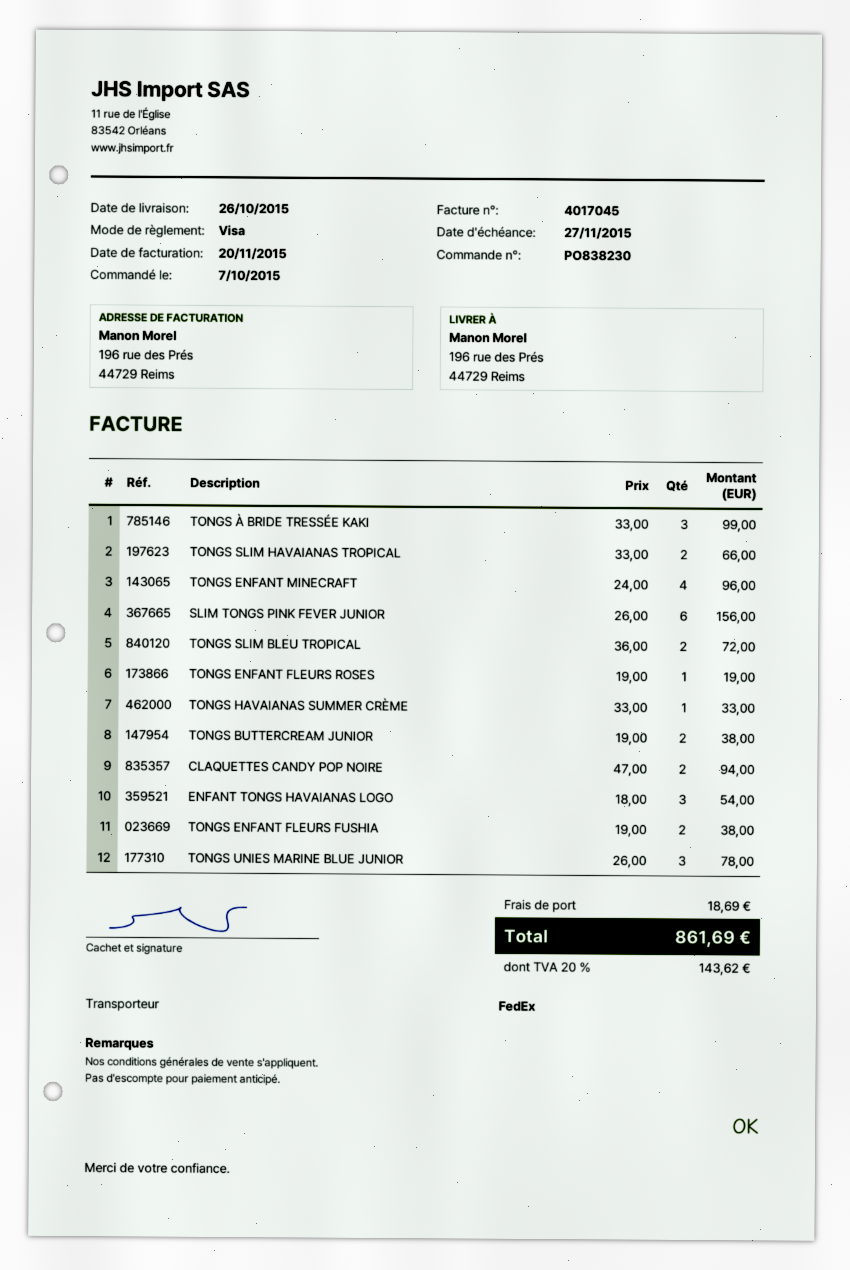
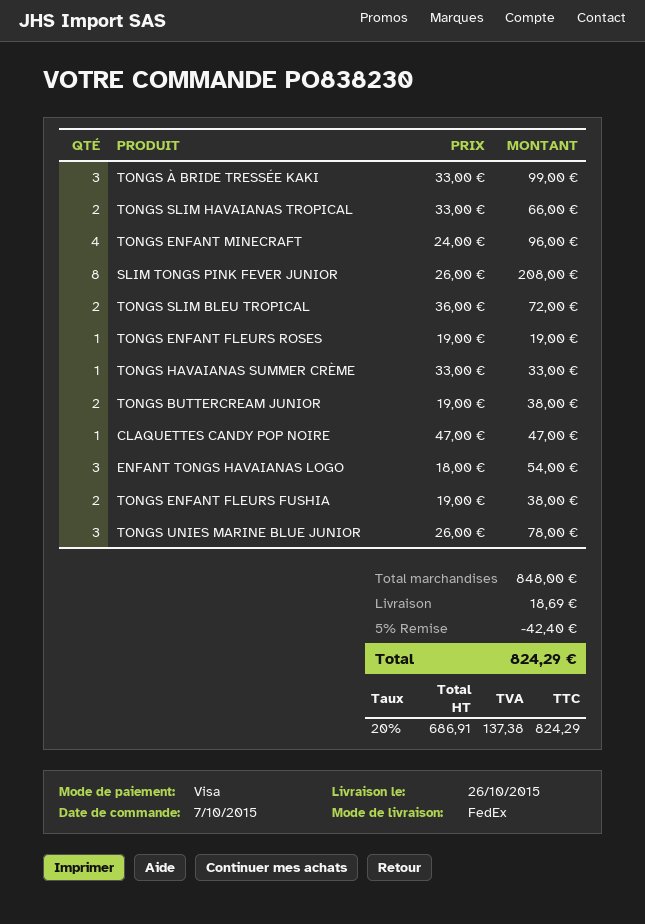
SLIM TONGS PINK FEVER JUNIOR: 6 x 26.00 = 156.00 -> 8 x 26.00 = 208.00
CLAQUETTES CANDY POP NOIRE: 2 x 47.00 = 94.00 -> 1 x 47.00 = 47.00
discount: none -> 5% = 42.40
tax: 20% = 143.62 -> 20% = 137.38
total: 861.69 -> 824.29

